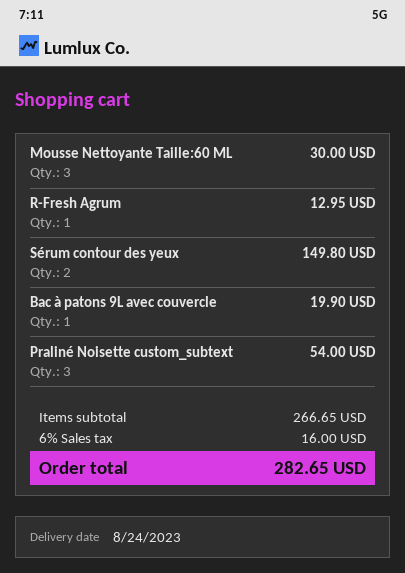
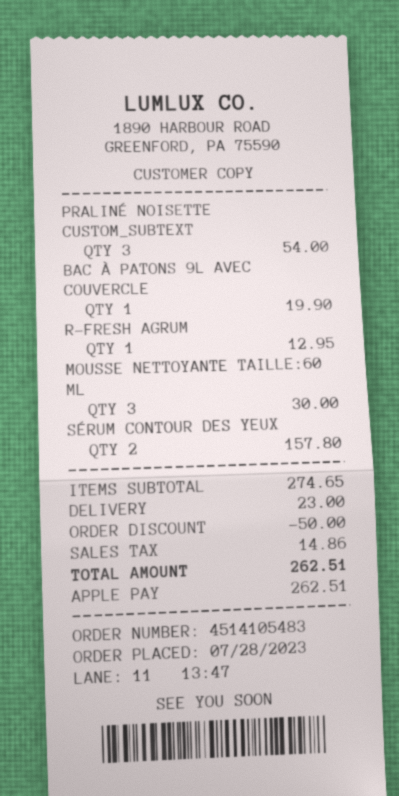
Sérum contour des yeux: 2 for 149.80 -> 2 for 157.80
subtotal: 266.65 -> 274.65
discount: none -> 50.00
shipping: none -> 23.00
tax: 16.00 -> 14.86
total: 282.65 -> 262.51

